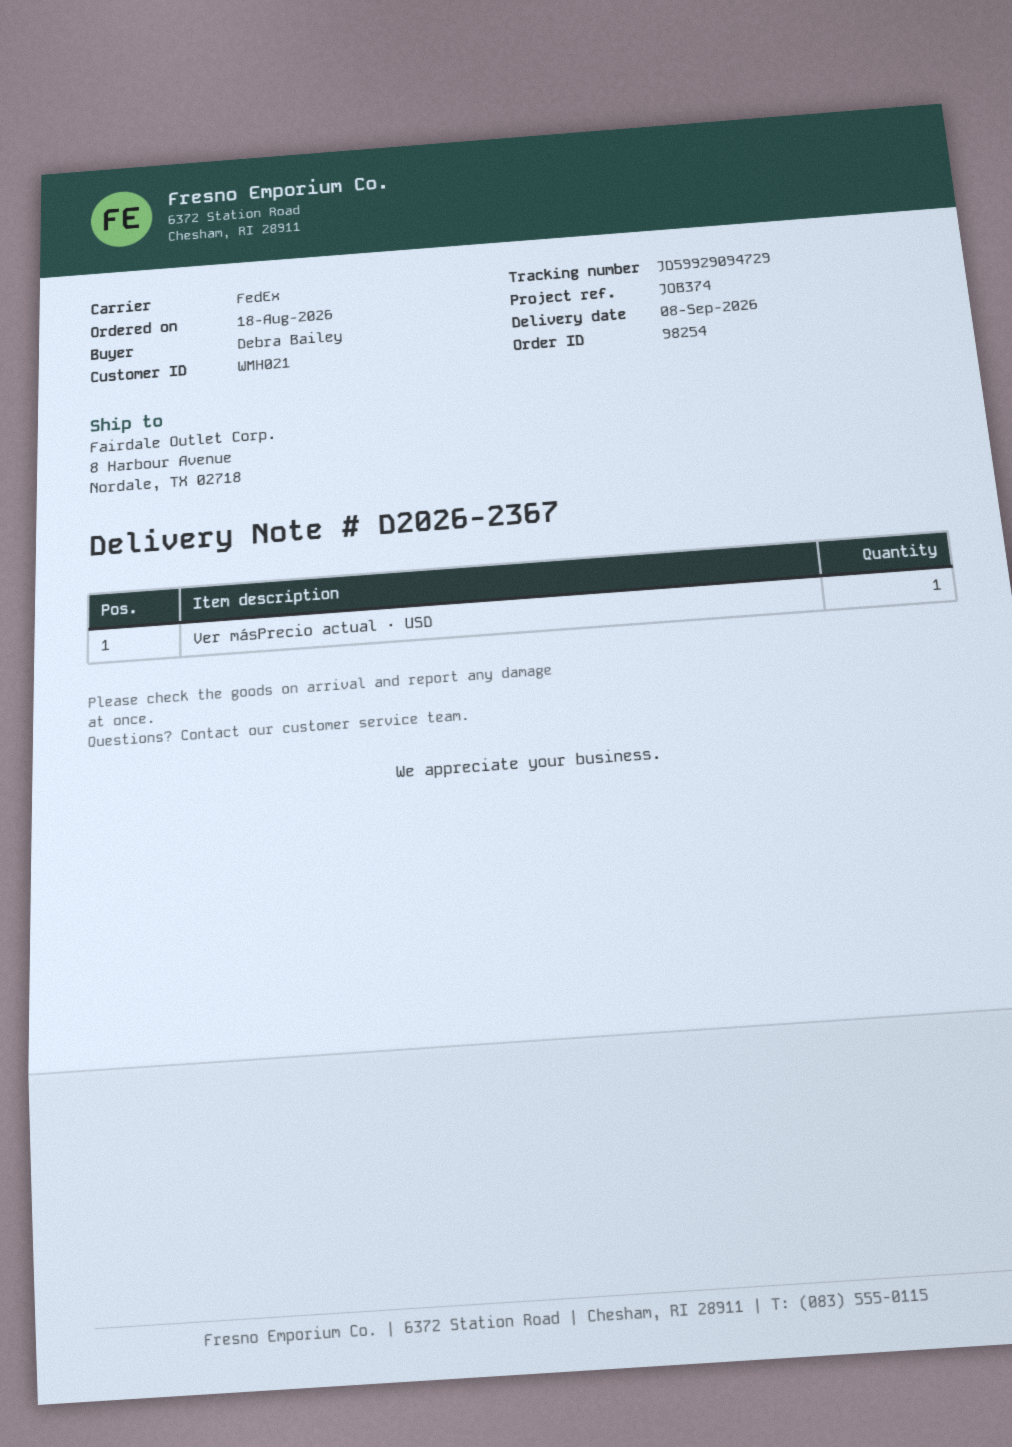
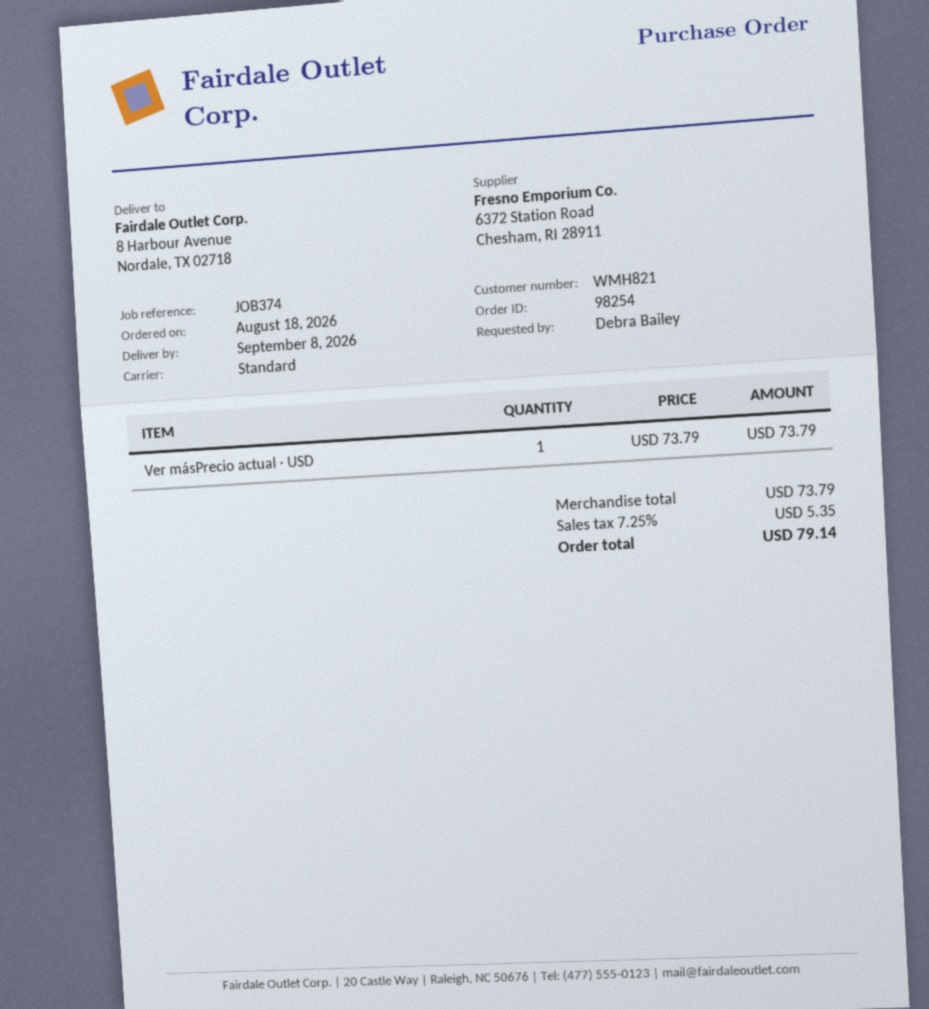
customer number: WMH021 -> WMH821
shipping method: FedEx -> standard

